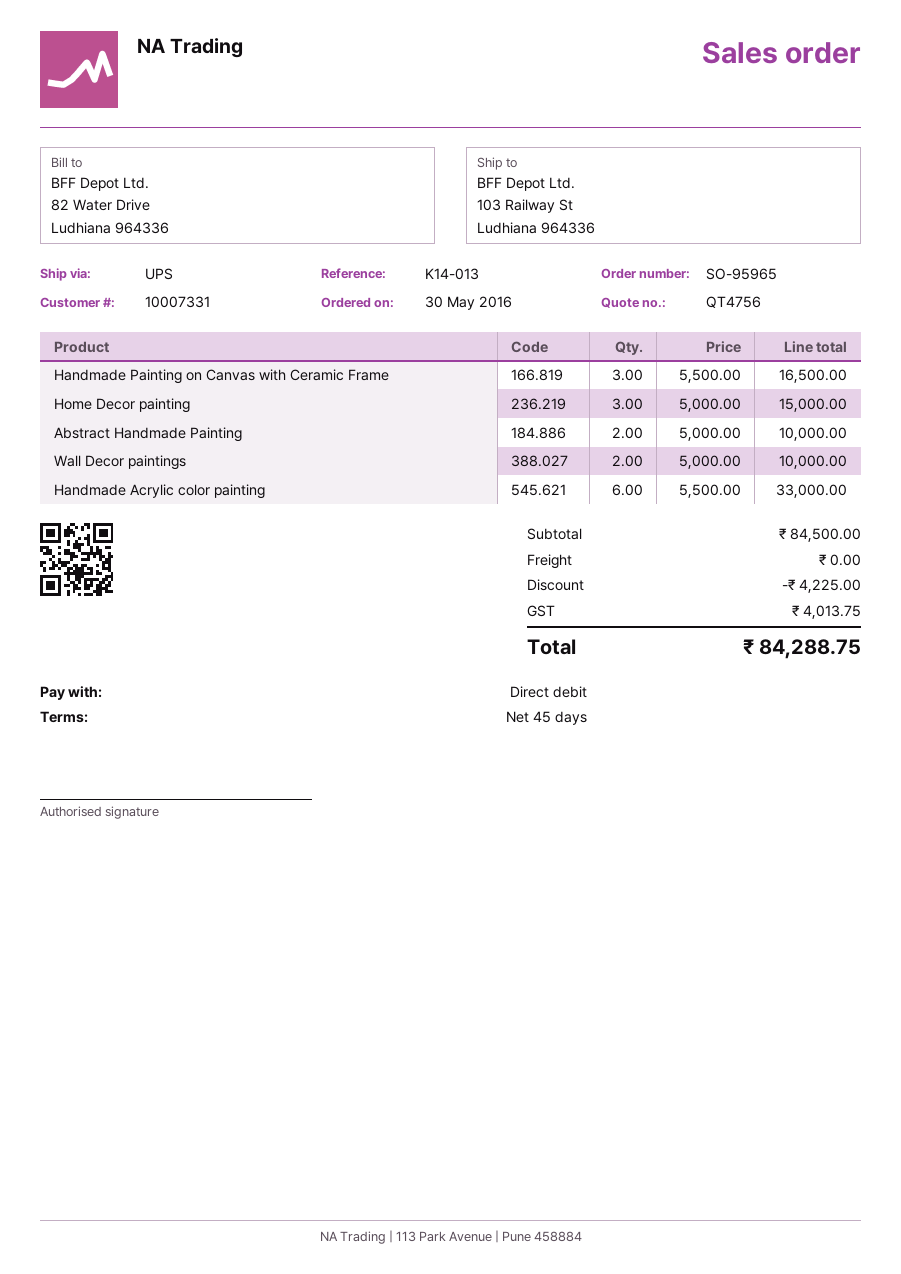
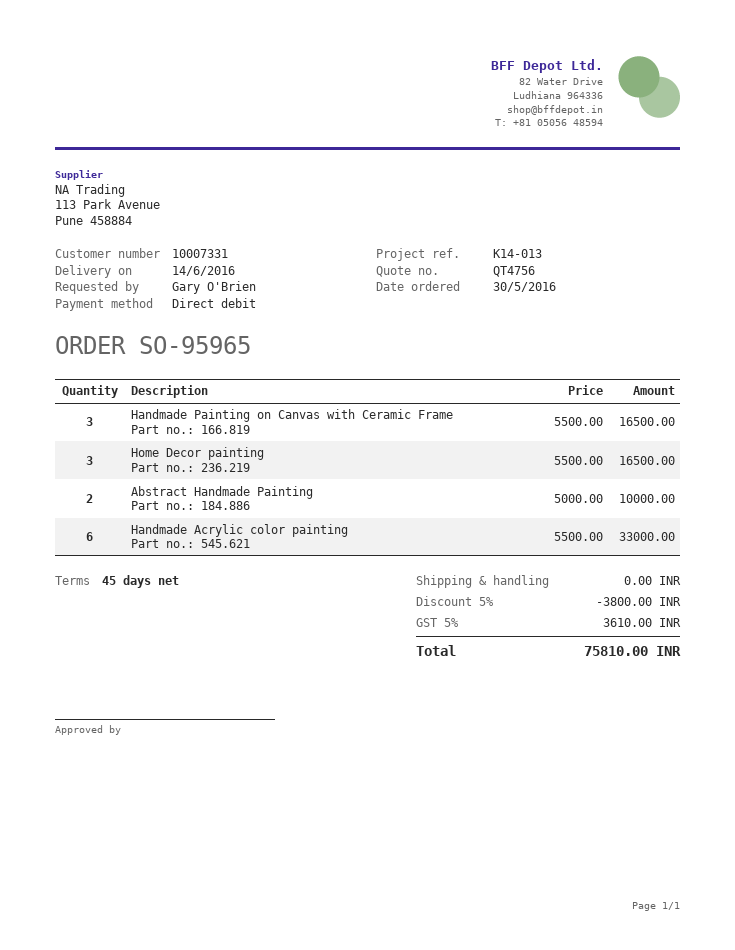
Home Decor painting: 3 x 5000.00 = 15000.00 -> 3 x 5500.00 = 16500.00
Wall Decor paintings: 2 x 5000.00 = 10000.00 -> none
discount: 4225.00 -> 3800.00
tax: 4013.75 -> 3610.00
total: 84288.75 -> 75810.00

